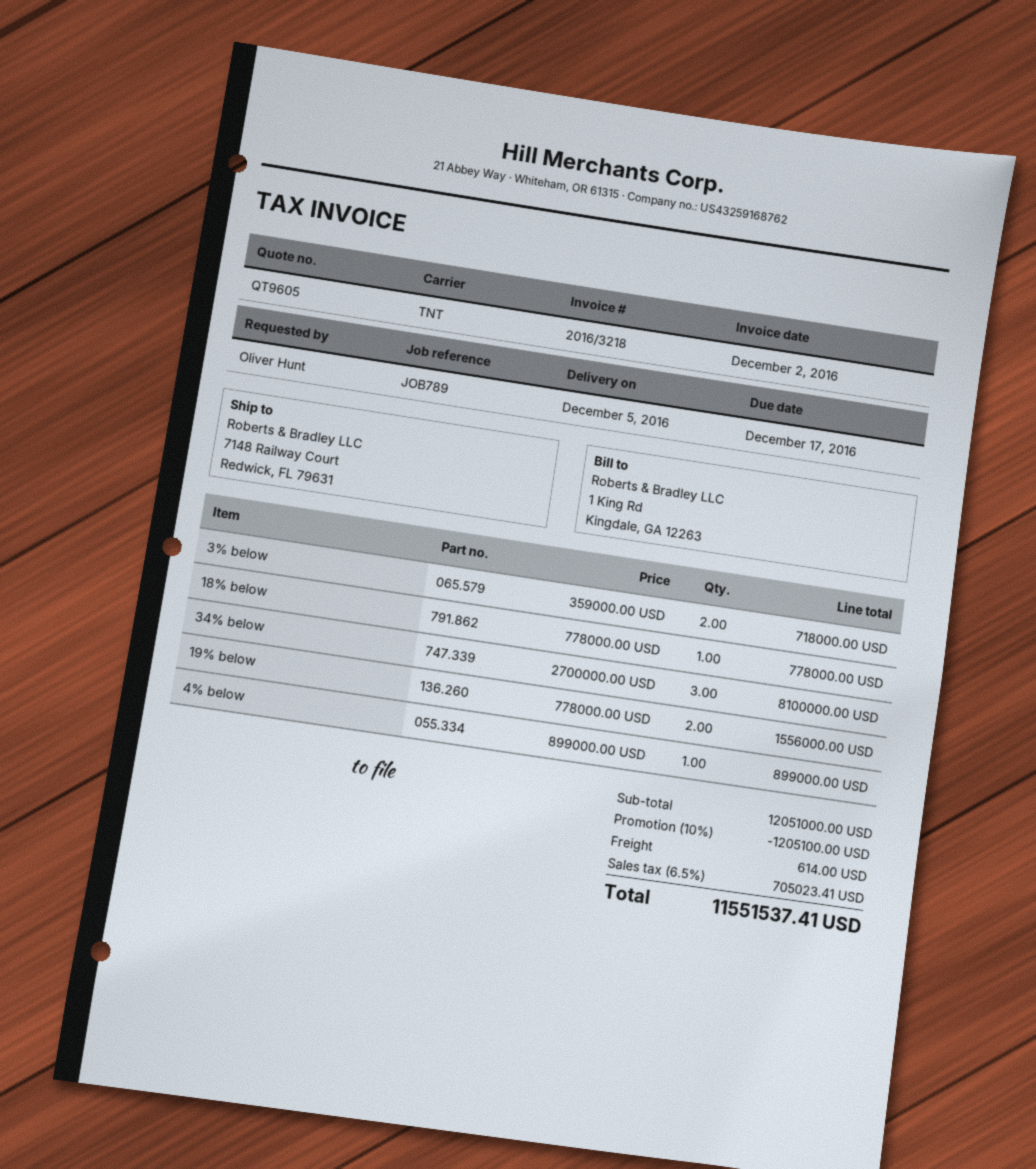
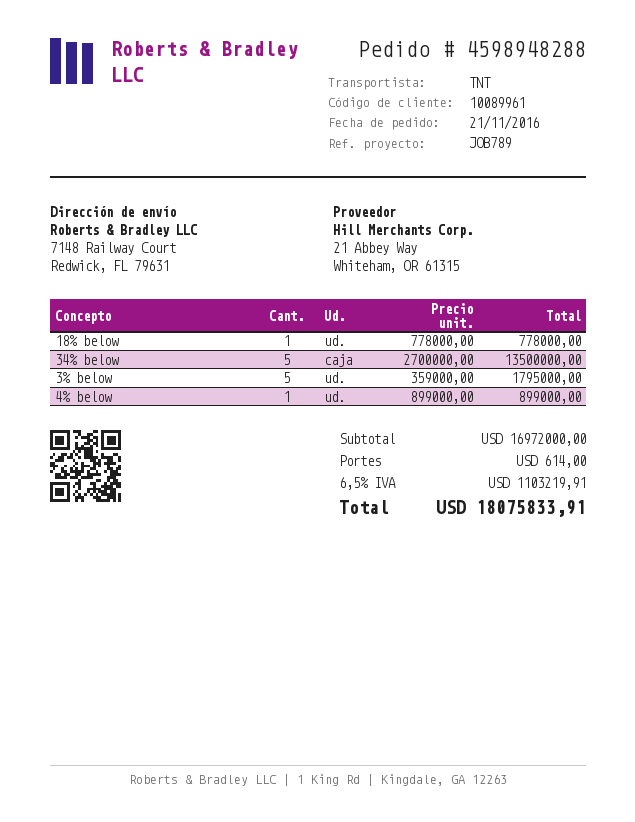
3% below: 2 x 359000.00 = 718000.00 -> 5 x 359000.00 = 1795000.00
34% below: 3 x 2700000.00 = 8100000.00 -> 5 x 2700000.00 = 13500000.00
19% below: 2 x 778000.00 = 1556000.00 -> none
subtotal: 12051000.00 -> 16972000.00
discount: 10% = 1205100.00 -> none
tax: 6.5% = 705023.41 -> 6.5% = 1103219.91
total: 11551537.41 -> 18075833.91

